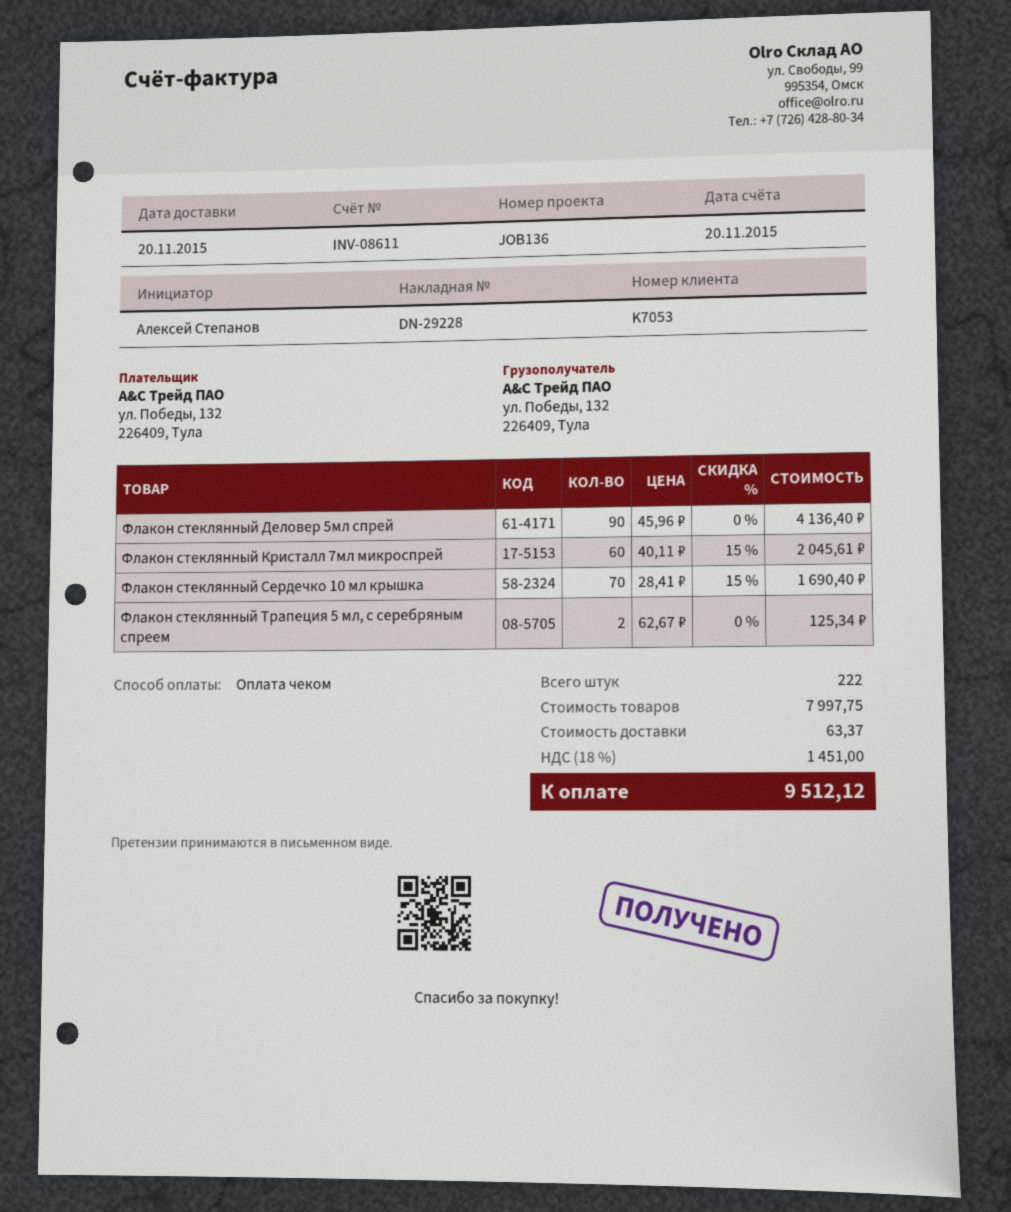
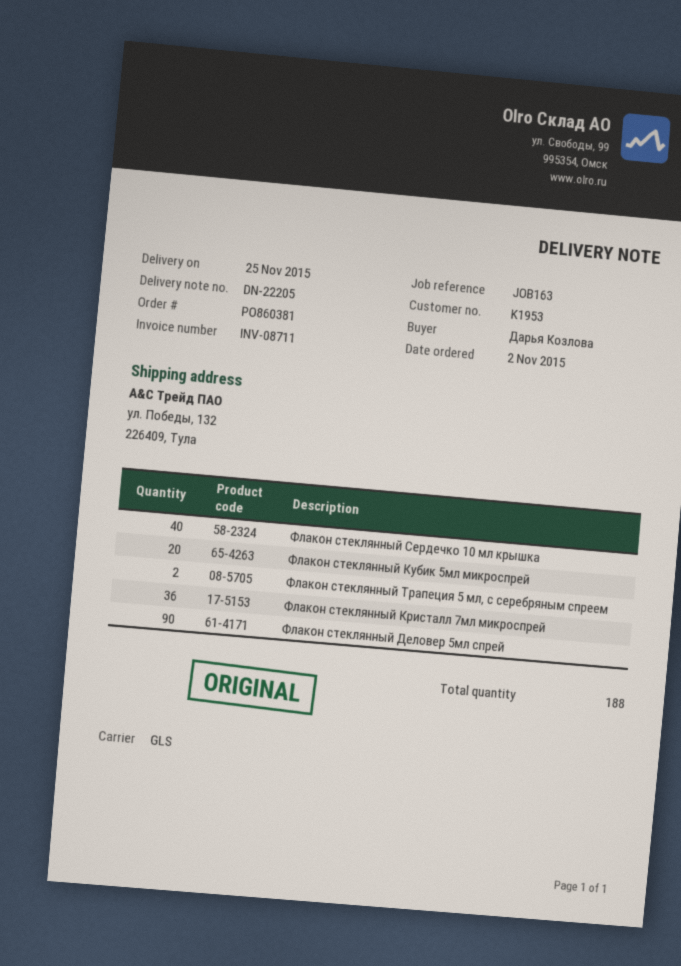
delivery note number: DN-29228 -> DN-22205
delivery date: 2015-11-20 -> 2015-11-25
invoice number: INV-08611 -> INV-08711
customer number: K7053 -> K1953
reference: JOB136 -> JOB163
ordered by: Алексей Степанов -> Дарья Козлова
Флакон стеклянный Кристалл 7мл микроспрей: 60 -> 36
Флакон стеклянный Сердечко 10 мл крышка: 70 -> 40
Флакон стеклянный Кубик 5мл микроспрей: none -> 20
total quantity: 222 -> 188

